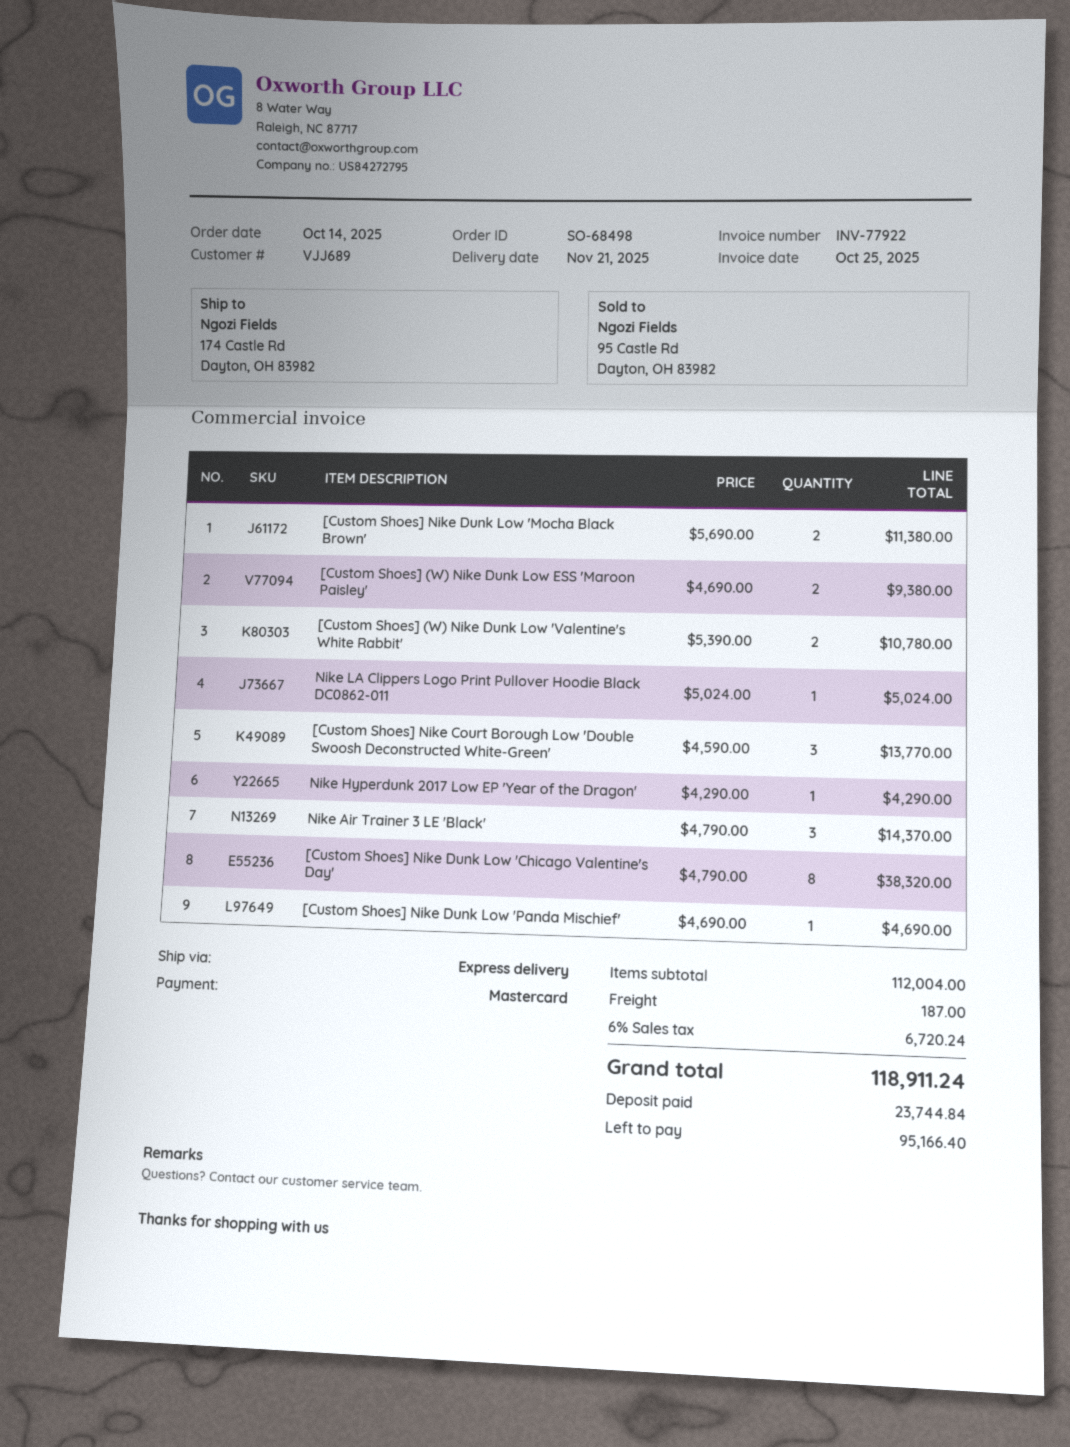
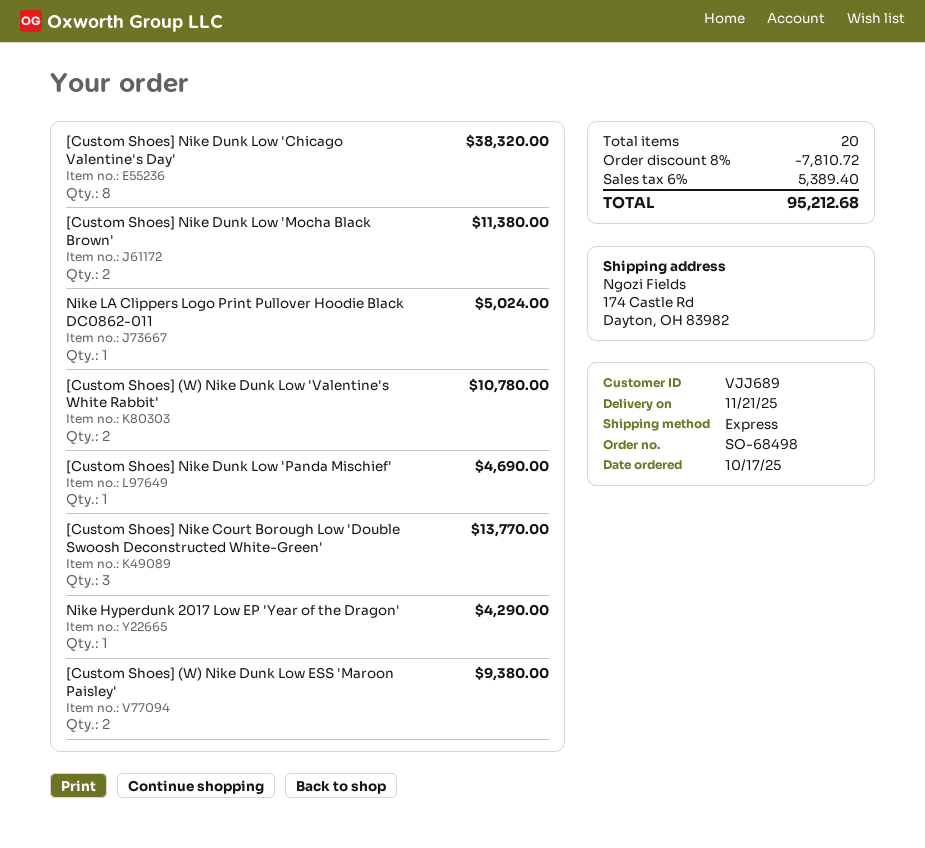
order date: 2025-10-14 -> 2025-10-17
Nike Air Trainer 3 LE 'Black': 3 for 14370.00 -> none
discount: none -> 8% = 7810.72
shipping: 187.00 -> none
tax: 6% = 6720.24 -> 6% = 5389.40
total: 118911.24 -> 95212.68

